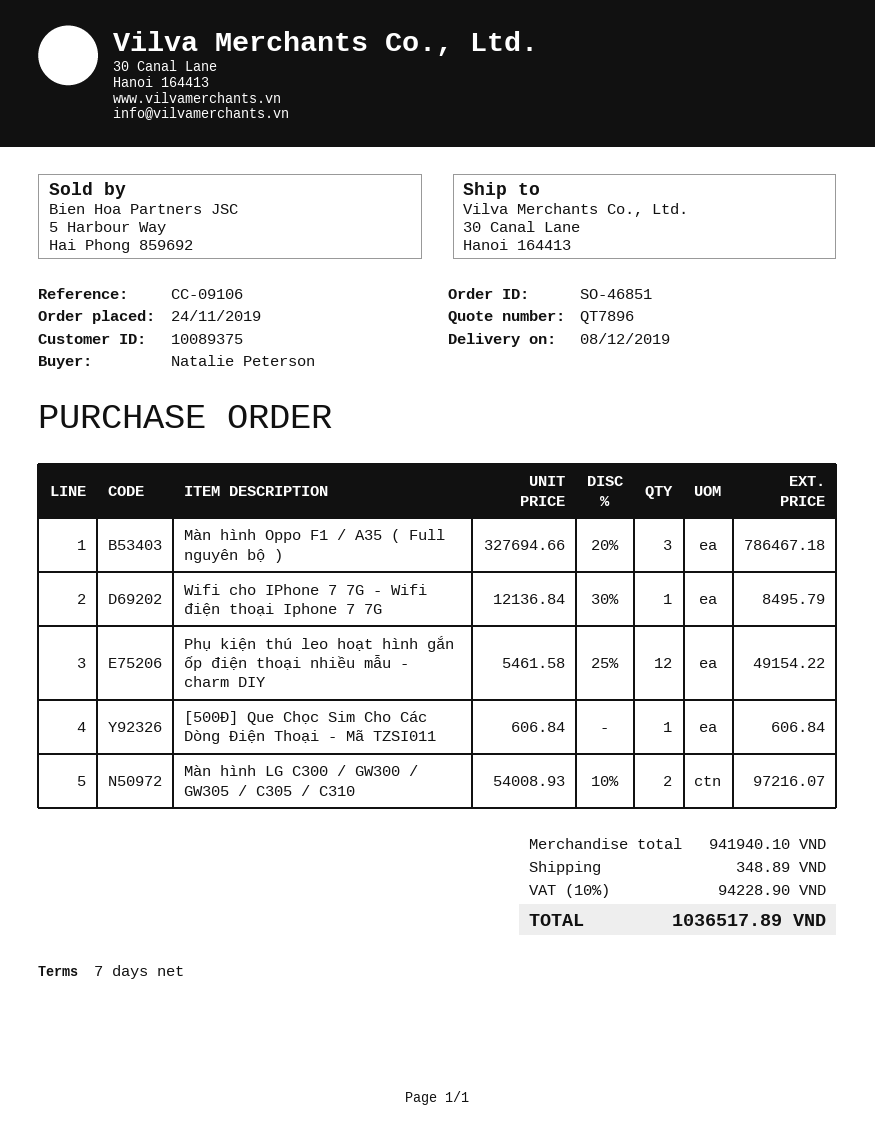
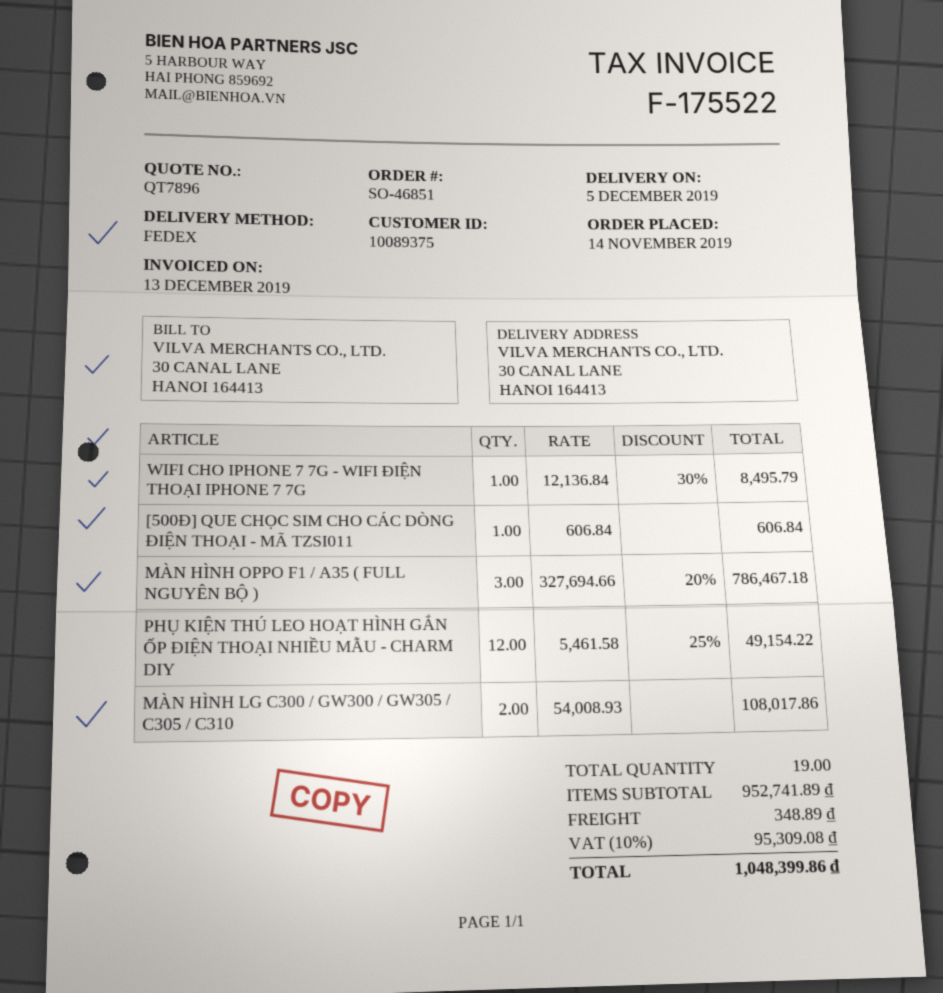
order date: 2019-11-24 -> 2019-11-14
delivery date: 2019-12-08 -> 2019-12-05
Màn hình LG C300 / GW300 / GW305 / C305 / C310: 2 x 54008.93 - 10% = 97216.07 -> 2 x 54008.93 = 108017.86
subtotal: 941940.10 -> 952741.89
tax: 10% = 94228.90 -> 10% = 95309.08
total: 1036517.89 -> 1048399.86

